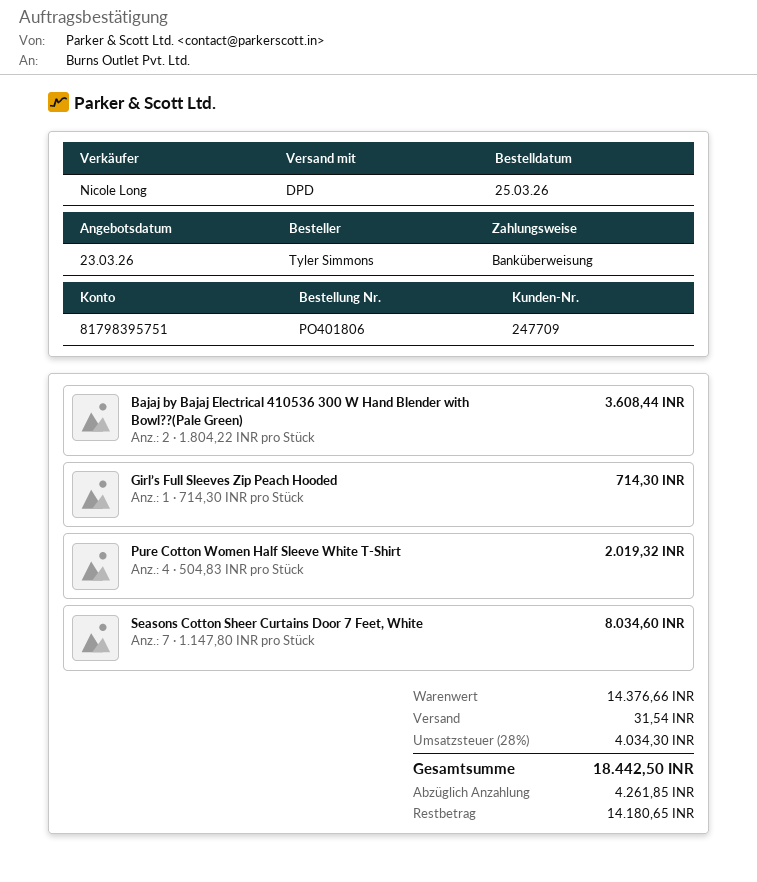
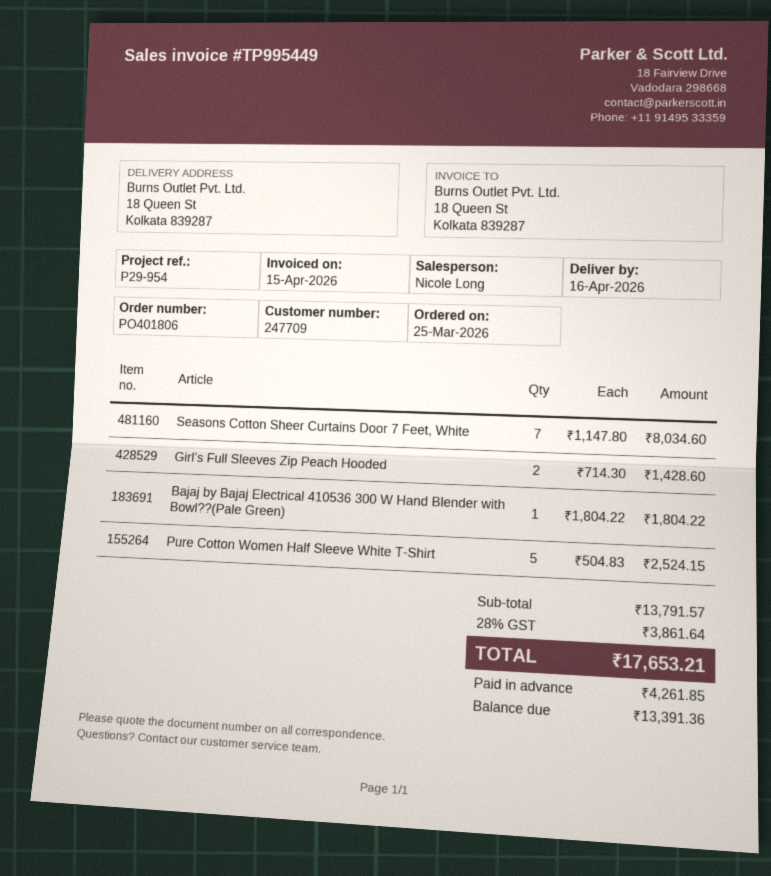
Bajaj by Bajaj Electrical 410536 300 W Hand Blender with Bowl??(Pale Green): 2 x 1804.22 = 3608.44 -> 1 x 1804.22 = 1804.22
Girl’s Full Sleeves Zip Peach Hooded: 1 x 714.30 = 714.30 -> 2 x 714.30 = 1428.60
Pure Cotton Women Half Sleeve White T-Shirt: 4 x 504.83 = 2019.32 -> 5 x 504.83 = 2524.15
subtotal: 14376.66 -> 13791.57
shipping: 31.54 -> none
tax: 28% = 4034.30 -> 28% = 3861.64
total: 18442.50 -> 17653.21
balance: 14180.65 -> 13391.36

